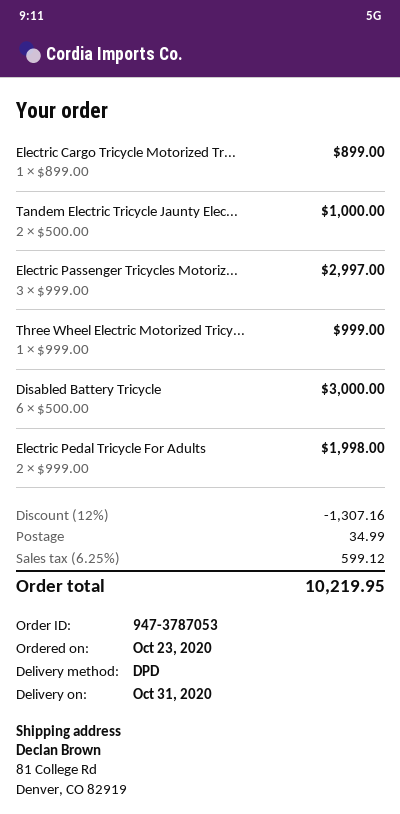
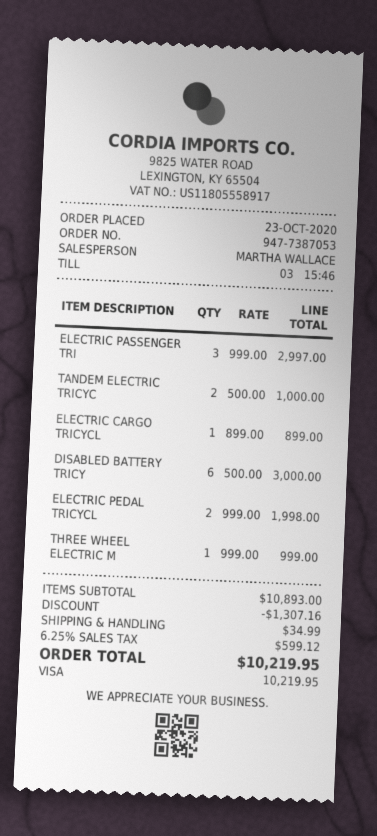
order number: 947-3787053 -> 947-7387053

